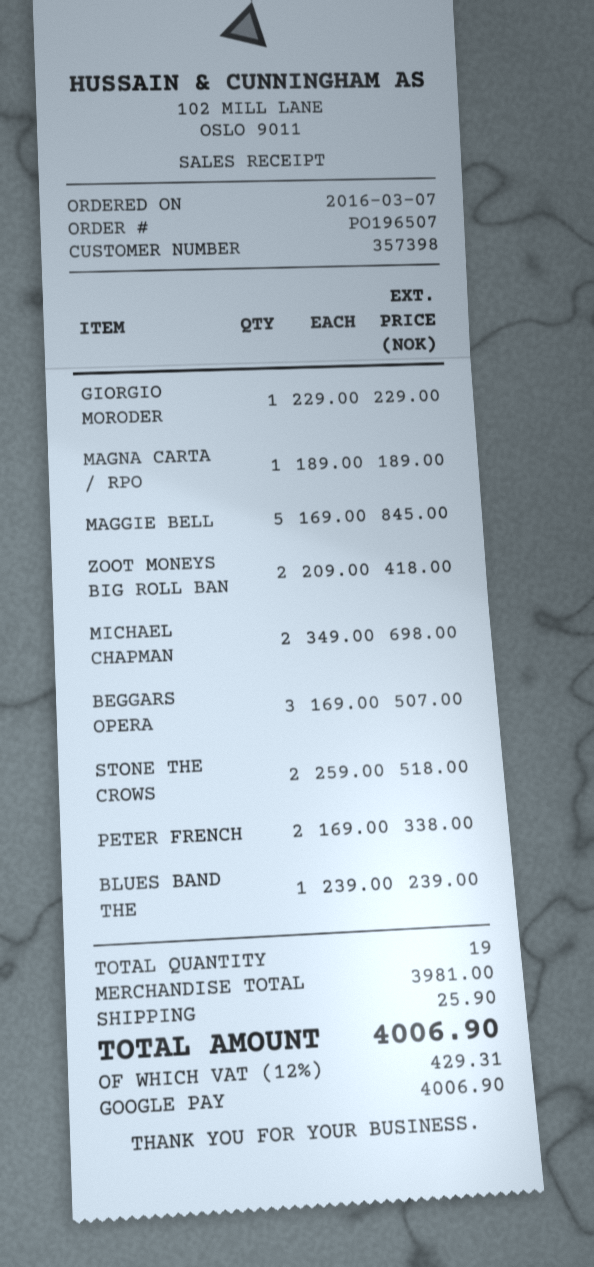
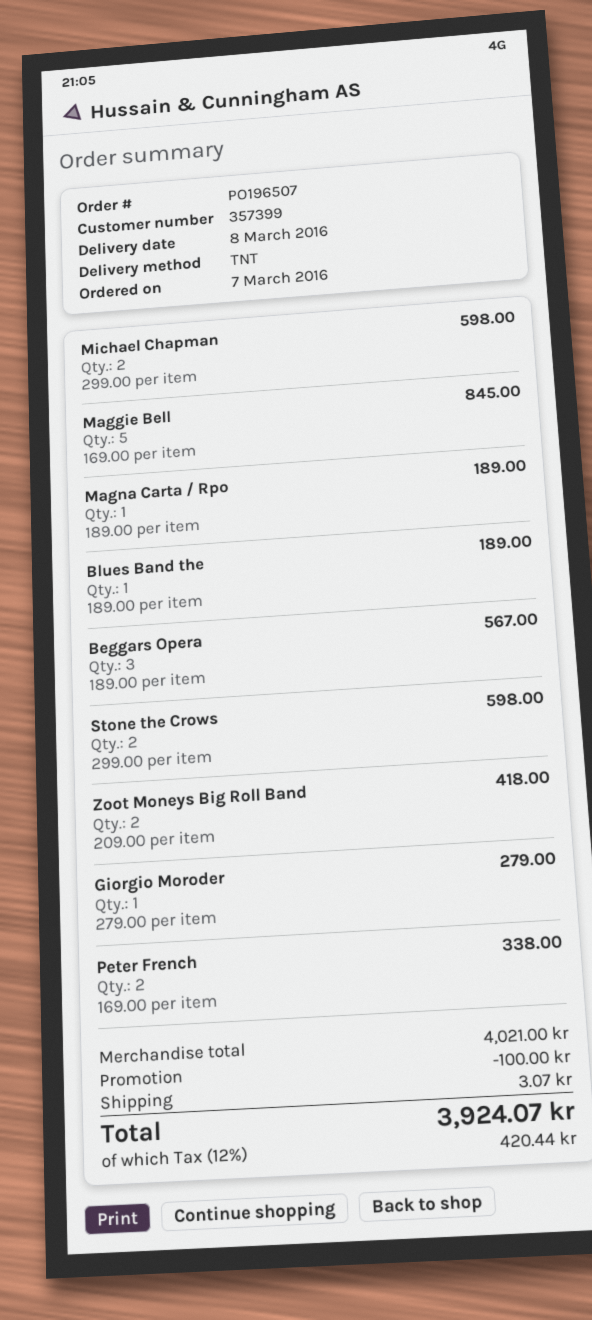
customer number: 357398 -> 357399
GIORGIO MORODER: 1 x 229.00 = 229.00 -> 1 x 279.00 = 279.00
MICHAEL CHAPMAN: 2 x 349.00 = 698.00 -> 2 x 299.00 = 598.00
BEGGARS OPERA: 3 x 169.00 = 507.00 -> 3 x 189.00 = 567.00
STONE THE CROWS: 2 x 259.00 = 518.00 -> 2 x 299.00 = 598.00
BLUES BAND THE: 1 x 239.00 = 239.00 -> 1 x 189.00 = 189.00
subtotal: 3981.00 -> 4021.00
discount: none -> 100.00
shipping: 25.90 -> 3.07
tax: 12% = 429.31 -> 12% = 420.44
total: 4006.90 -> 3924.07

